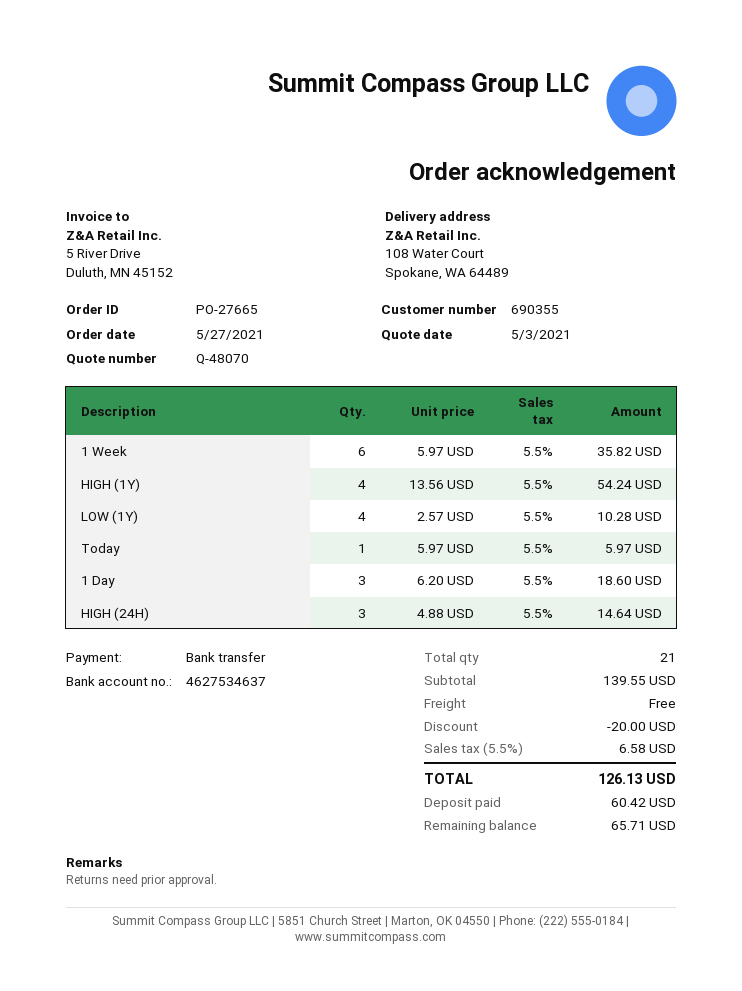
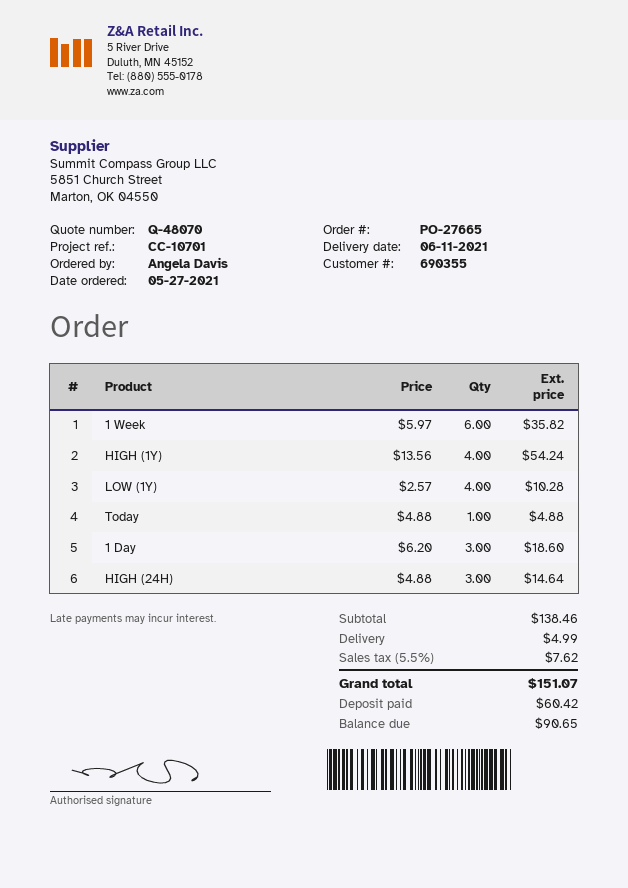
Today: 1 x 5.97 = 5.97 -> 1 x 4.88 = 4.88
subtotal: 139.55 -> 138.46
discount: 20.00 -> none
shipping: 0.00 -> 4.99
tax: 5.5% = 6.58 -> 5.5% = 7.62
total: 126.13 -> 151.07
balance: 65.71 -> 90.65

